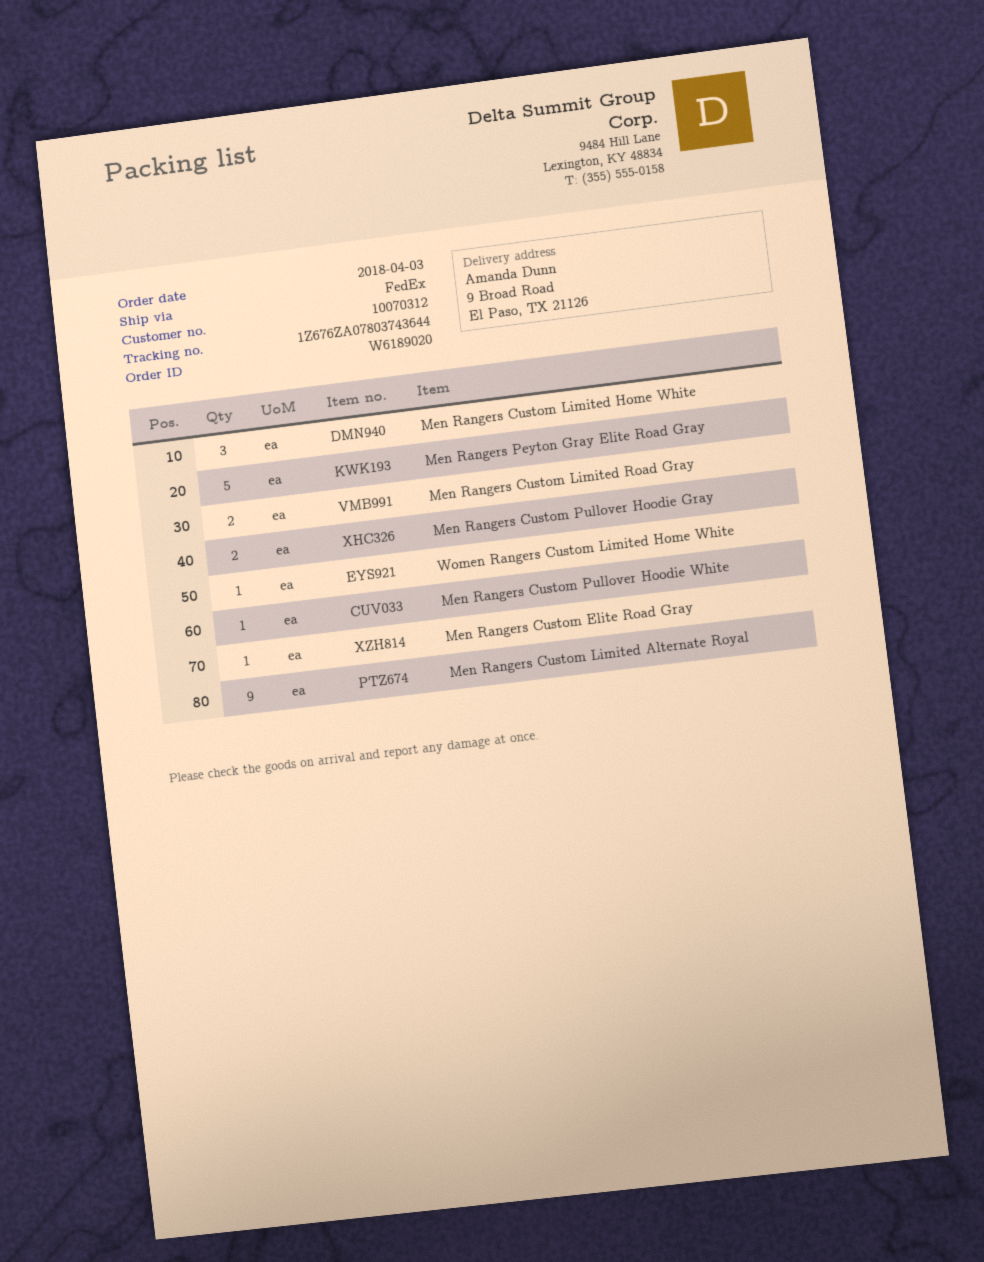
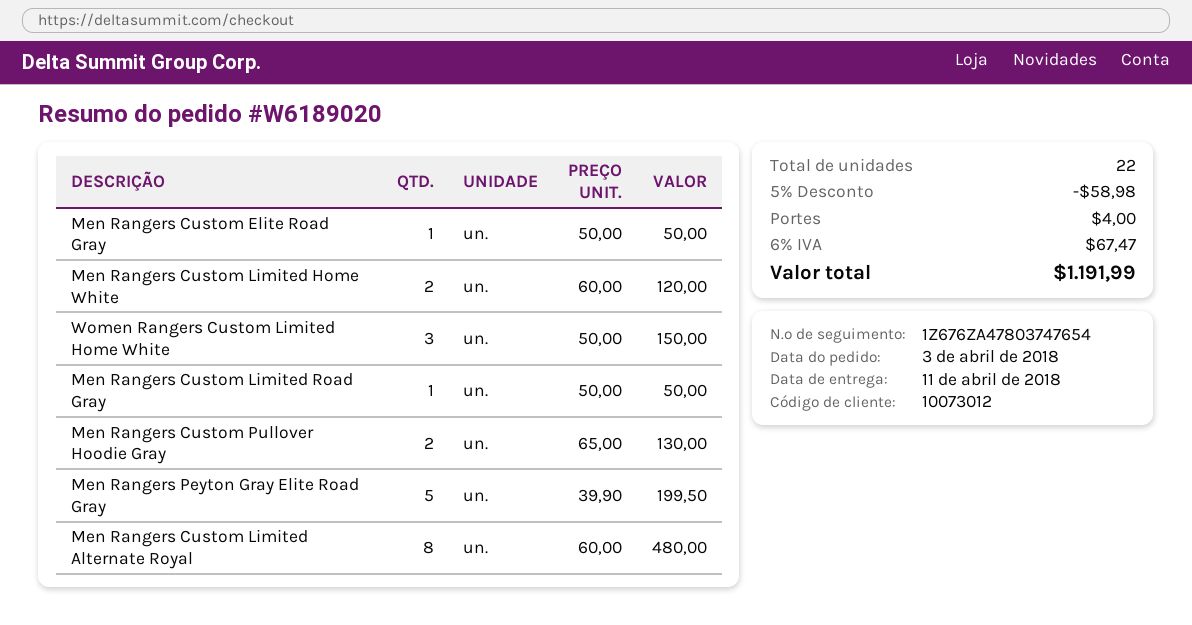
customer number: 10070312 -> 10073012
tracking number: 1Z676ZA07803743644 -> 1Z676ZA47803747654
Men Rangers Custom Limited Home White: 3 -> 2
Men Rangers Custom Limited Road Gray: 2 -> 1
Women Rangers Custom Limited Home White: 1 -> 3
Men Rangers Custom Pullover Hoodie White: 1 -> none
Men Rangers Custom Limited Alternate Royal: 9 -> 8

